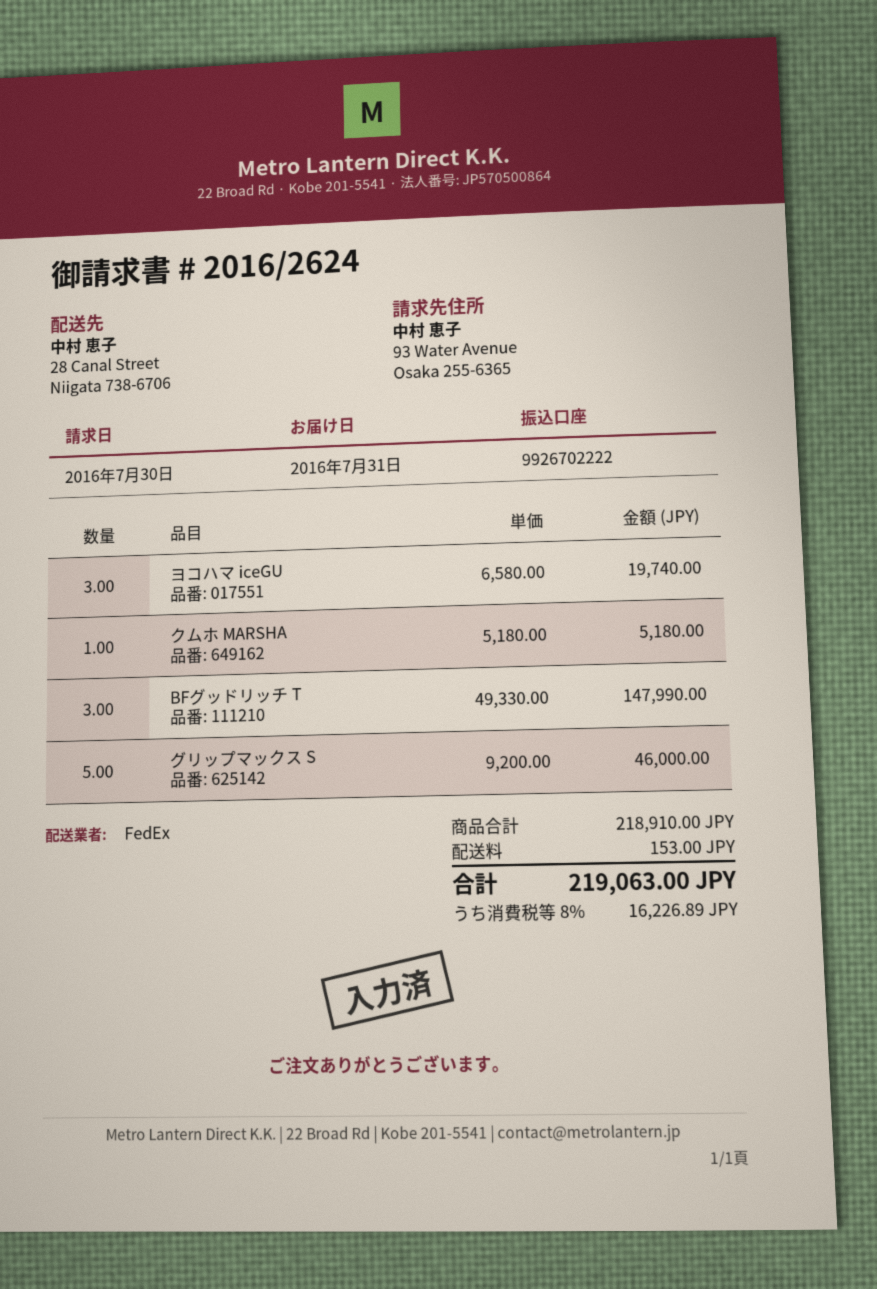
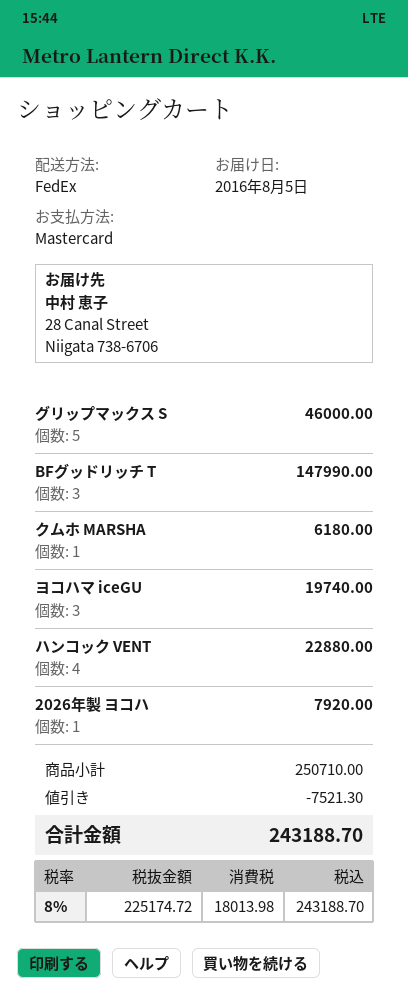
delivery date: 2016-07-31 -> 2016-08-05
クムホ MARSHA: 1 for 5180.00 -> 1 for 6180.00
ハンコック VENT: none -> 4 for 22880.00
2026年製 ヨコハ: none -> 1 for 7920.00
subtotal: 218910.00 -> 250710.00
discount: none -> 7521.30
shipping: 153.00 -> none
tax: 8% = 16226.89 -> 8% = 18013.98
total: 219063.00 -> 243188.70

